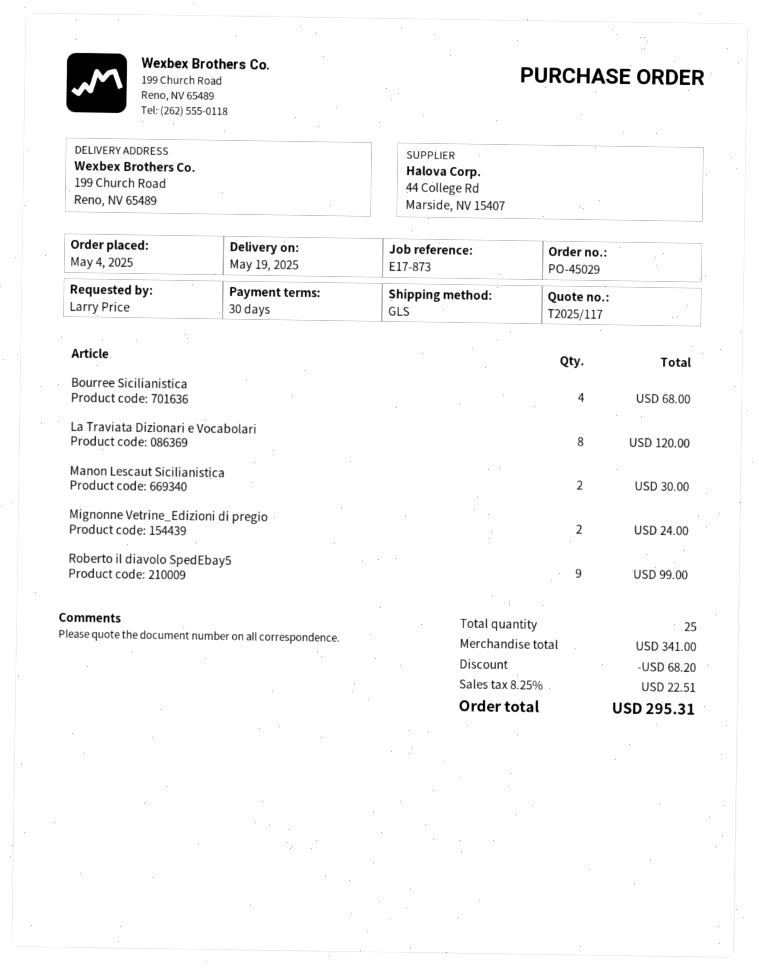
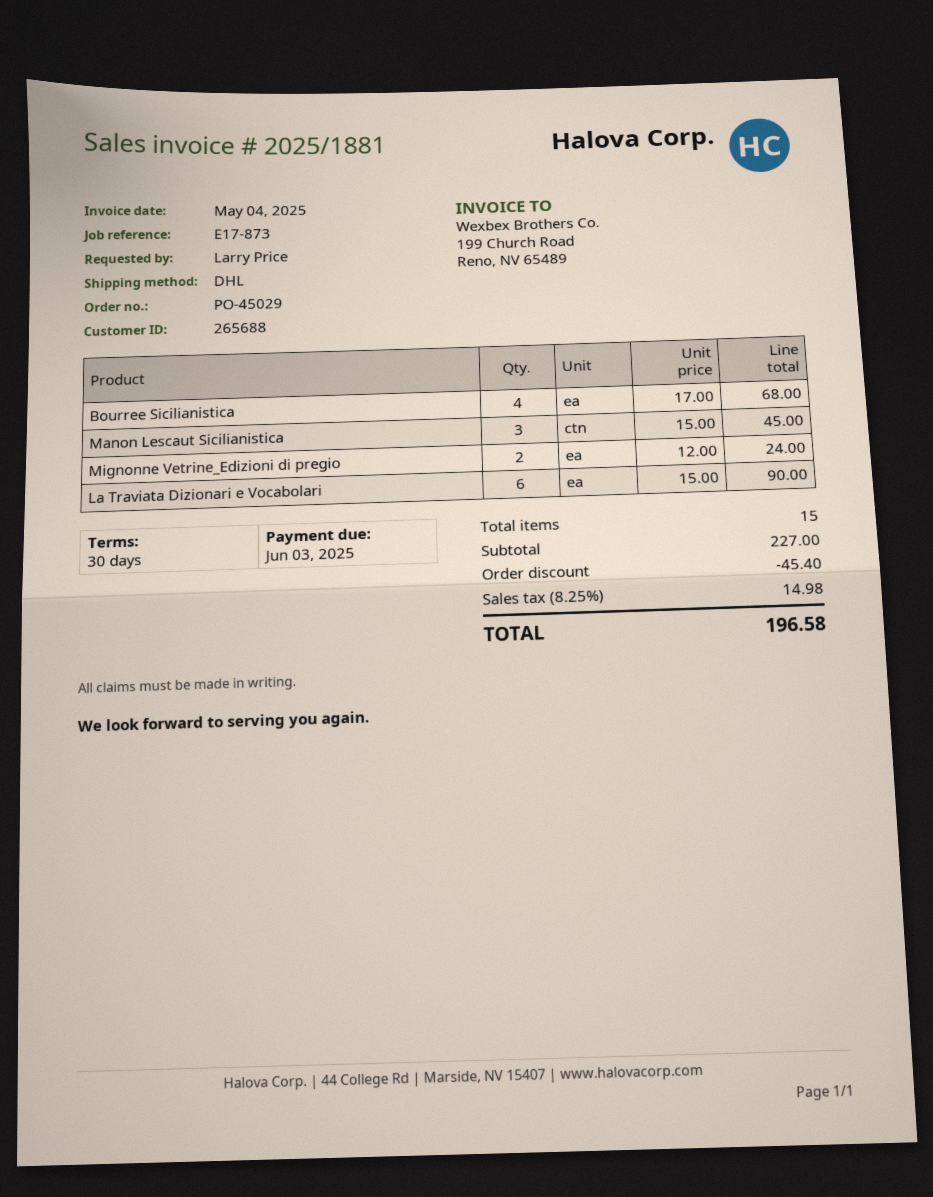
shipping method: GLS -> DHL
La Traviata Dizionari e Vocabolari: 8 for 120.00 -> 6 for 90.00
Manon Lescaut Sicilianistica: 2 for 30.00 -> 3 for 45.00
Roberto il diavolo SpedEbay5: 9 for 99.00 -> none
total quantity: 25 -> 15
subtotal: 341.00 -> 227.00
discount: 68.20 -> 45.40
tax: 8.25% = 22.51 -> 8.25% = 14.98
total: 295.31 -> 196.58

